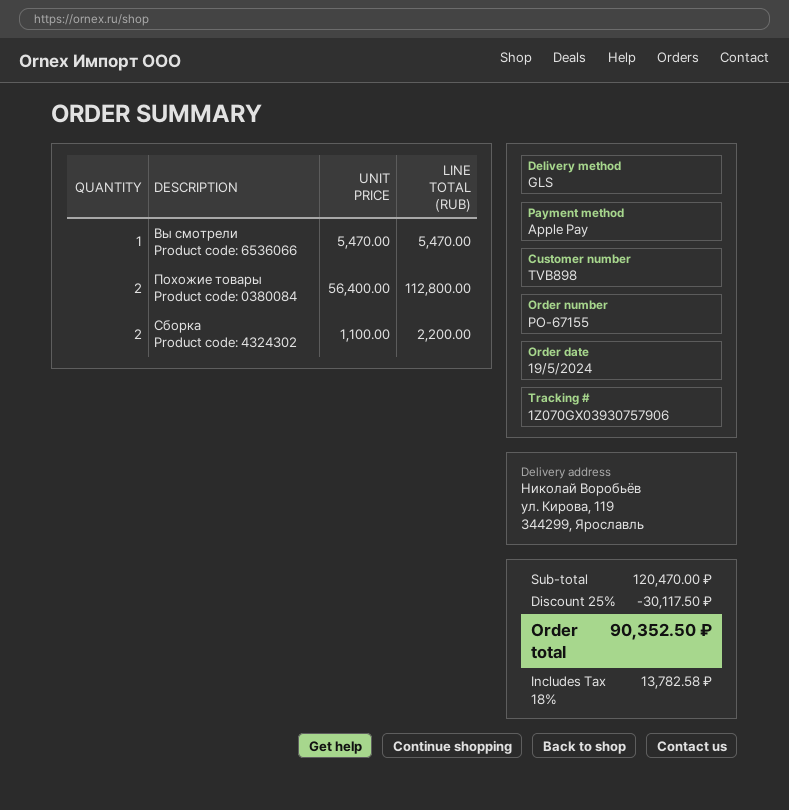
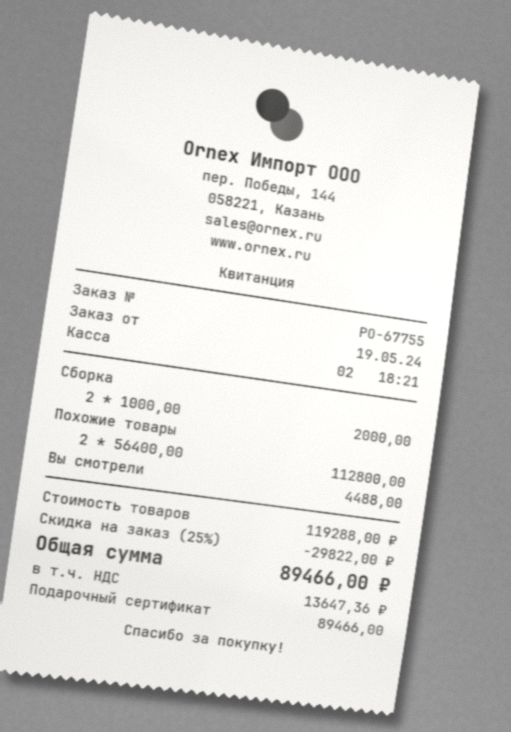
order number: PO-67155 -> PO-67755
payment method: Apple Pay -> gift card
Вы смотрели: 1 x 5470.00 = 5470.00 -> 1 x 4488.00 = 4488.00
Сборка: 2 x 1100.00 = 2200.00 -> 2 x 1000.00 = 2000.00
subtotal: 120470.00 -> 119288.00
discount: 25% = 30117.50 -> 25% = 29822.00
tax: 13782.58 -> 13647.36
total: 90352.50 -> 89466.00

